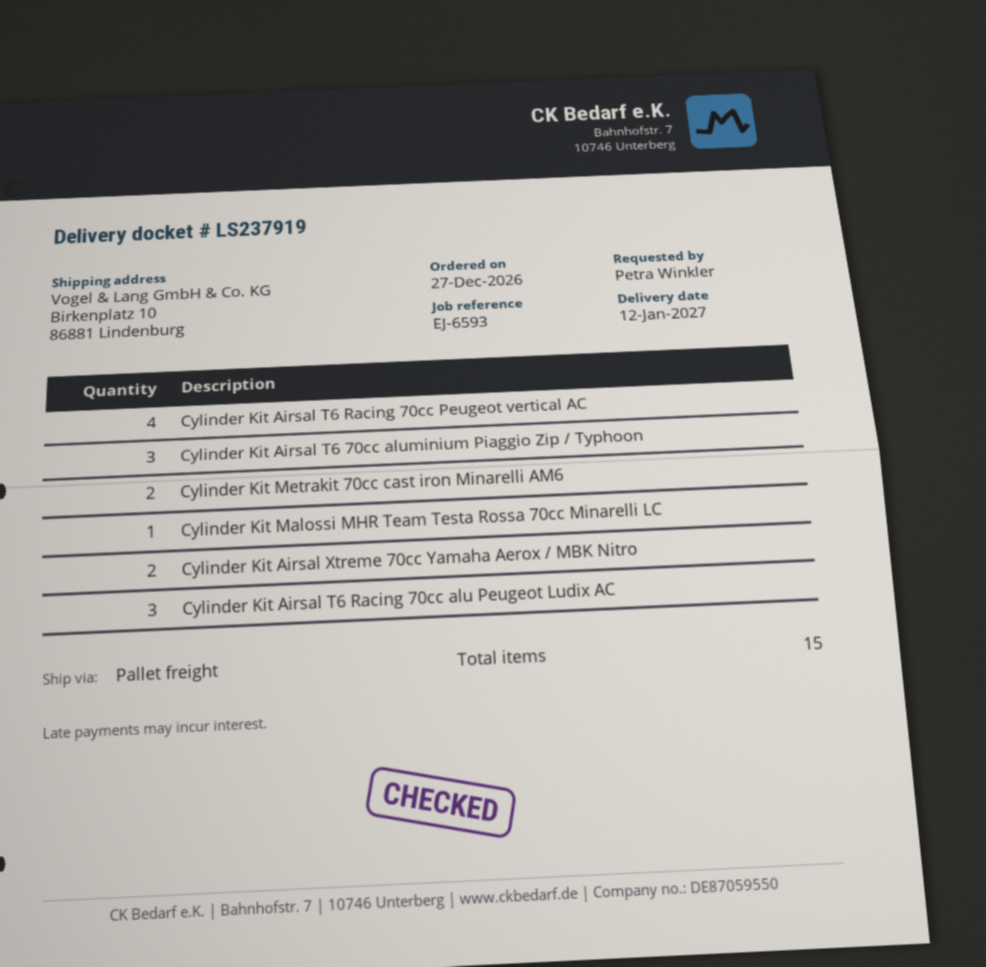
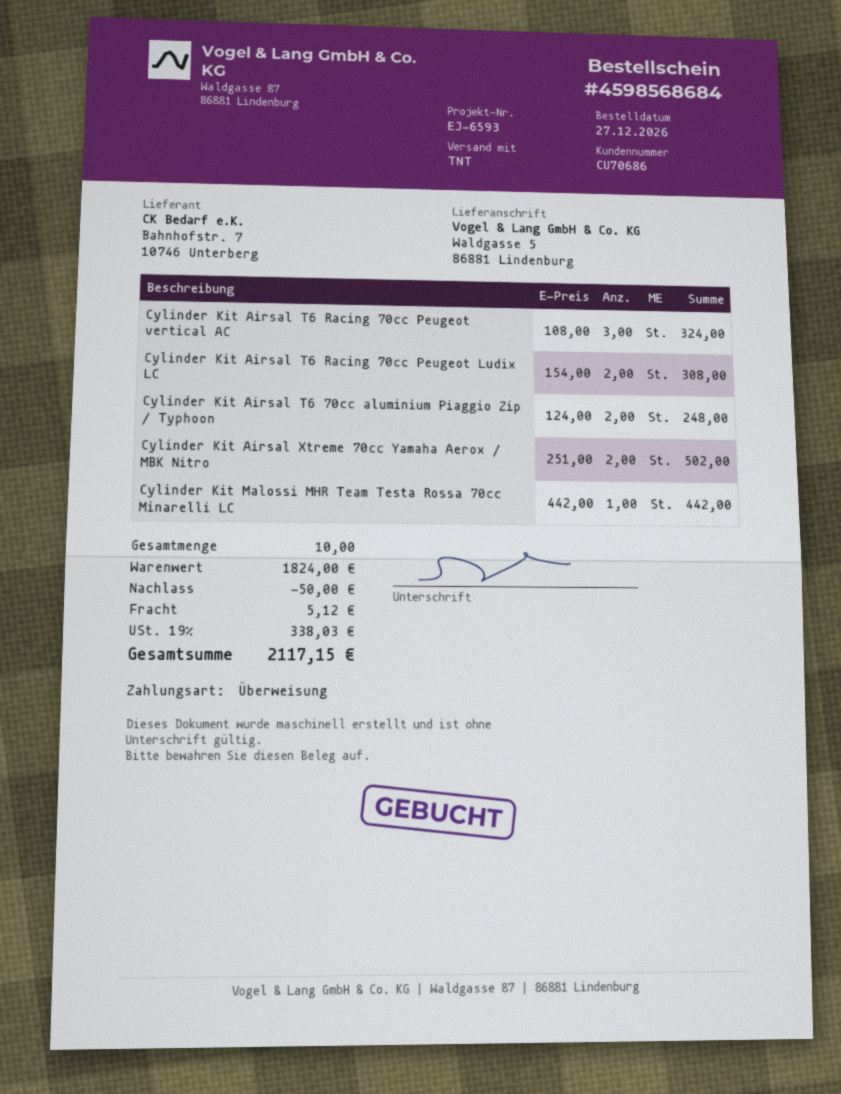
shipping method: pallet freight -> TNT
ship to: Birkenplatz 10, 86881 Lindenburg -> Waldgasse 5, 86881 Lindenburg
Cylinder Kit Airsal T6 Racing 70cc Peugeot vertical AC: 4 -> 3
Cylinder Kit Airsal T6 70cc aluminium Piaggio Zip / Typhoon: 3 -> 2
Cylinder Kit Metrakit 70cc cast iron Minarelli AM6: 2 -> none
Cylinder Kit Airsal T6 Racing 70cc alu Peugeot Ludix AC: 3 -> none
Cylinder Kit Airsal T6 Racing 70cc Peugeot Ludix LC: none -> 2
total quantity: 15 -> 10

